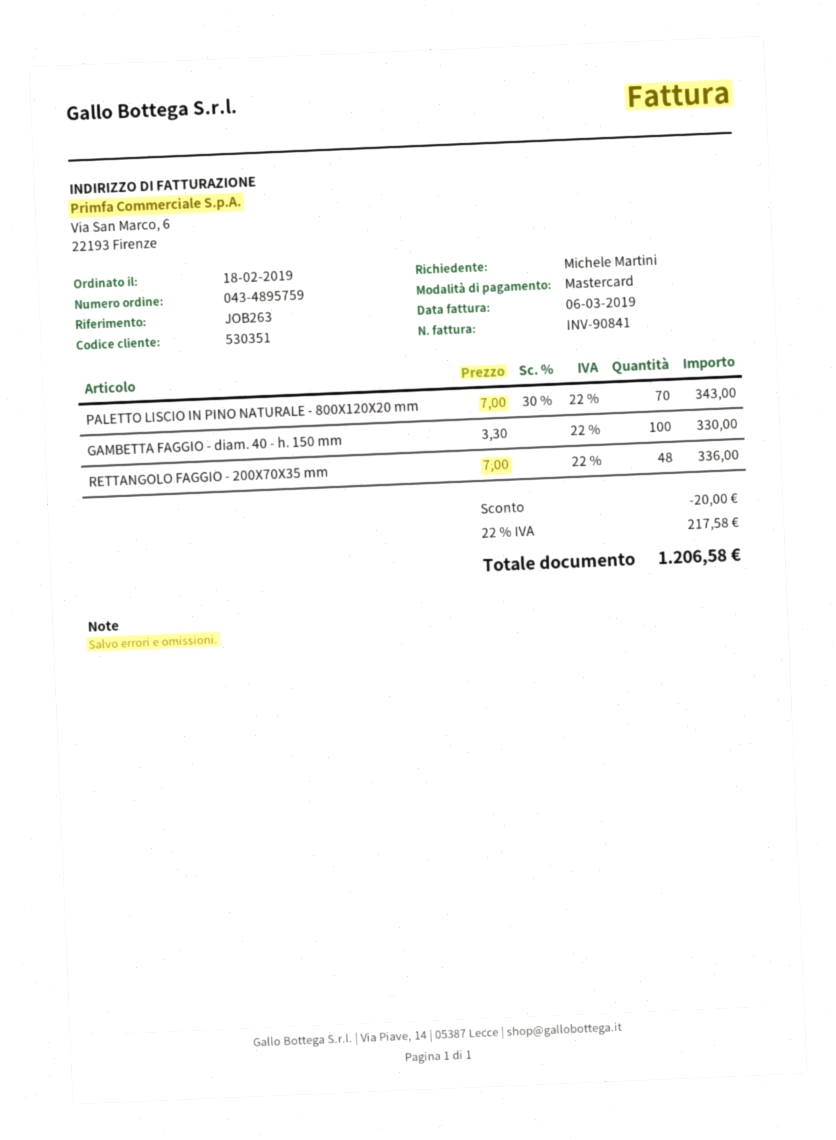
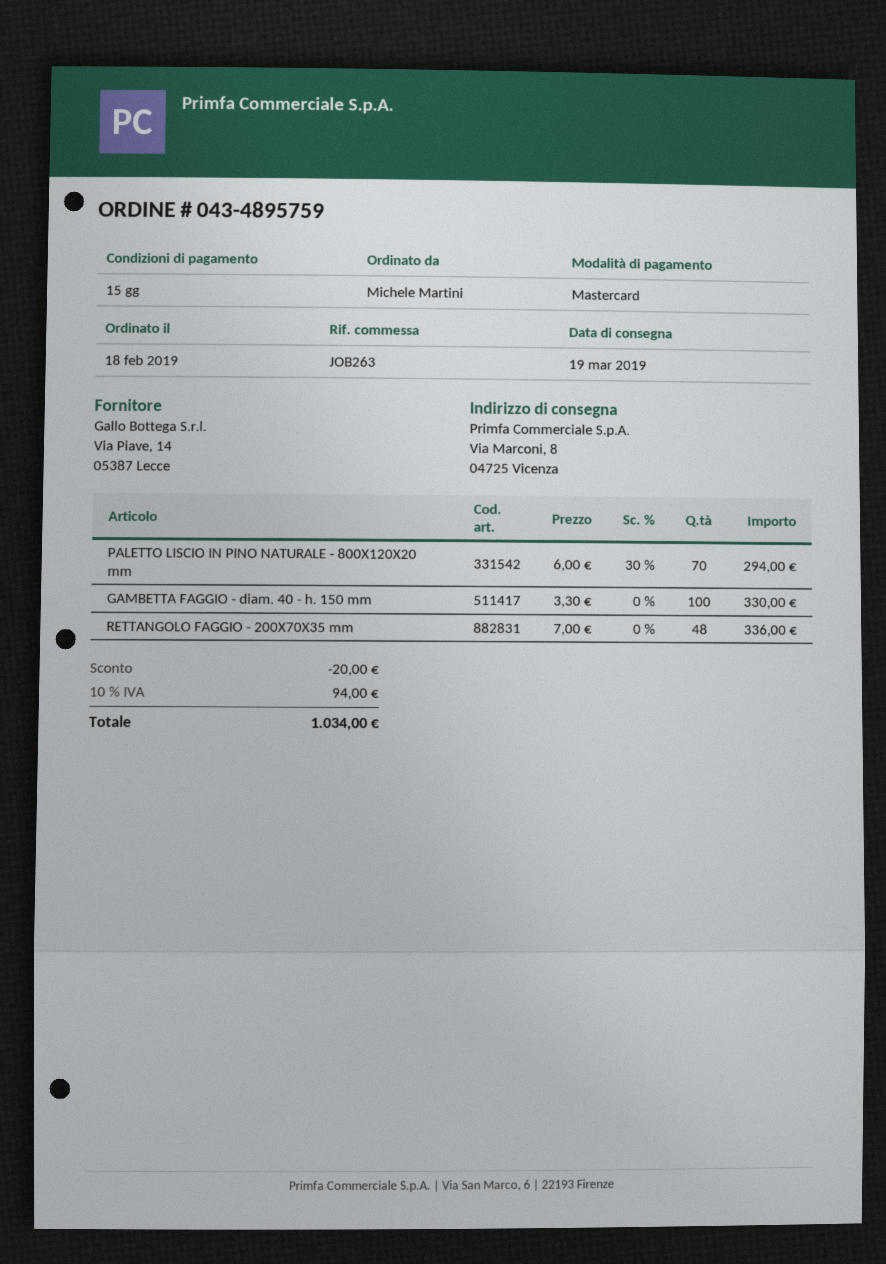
PALETTO LISCIO IN PINO NATURALE - 800X120X20 mm: 70 x 7.00 - 30% = 343.00 -> 70 x 6.00 - 30% = 294.00
tax: 22% = 217.58 -> 10% = 94.00
total: 1206.58 -> 1034.00

